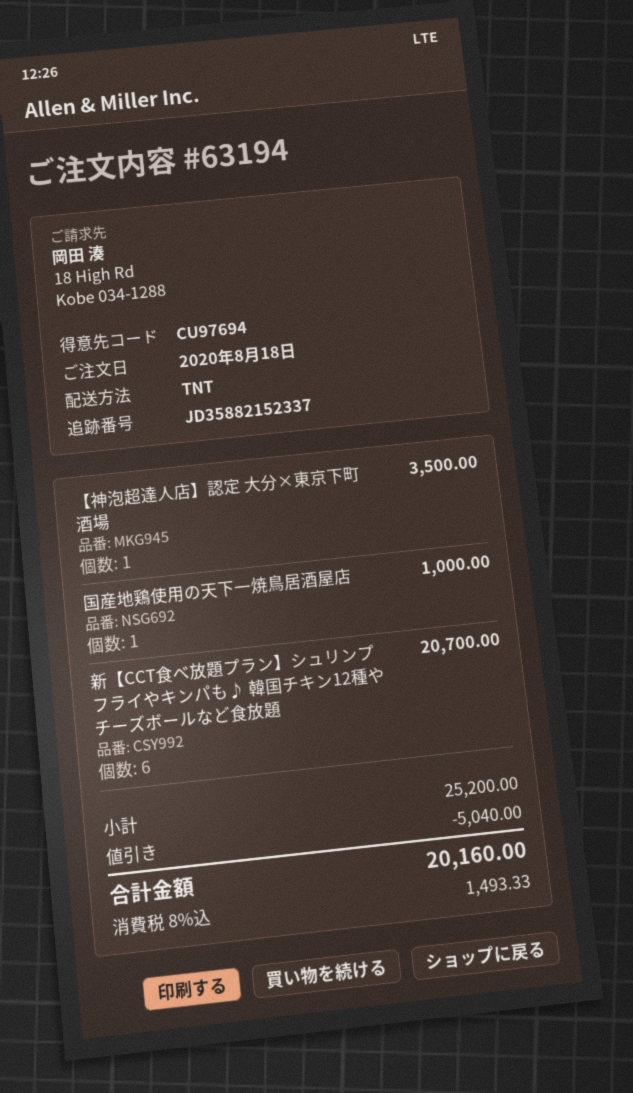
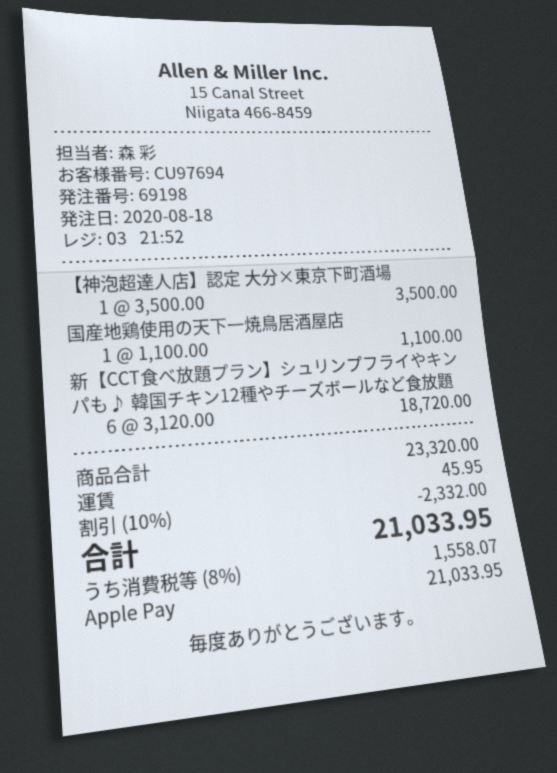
order number: 63194 -> 69198
国産地鶏使用の天下一焼鳥居酒屋店: 1 for 1000.00 -> 1 for 1100.00
新【CCT食べ放題プラン】シュリンプフライやキンパも♪ 韓国チキン12種やチーズボールなど食放題: 6 for 20700.00 -> 6 for 18720.00
subtotal: 25200.00 -> 23320.00
discount: 5040.00 -> 2332.00
shipping: none -> 45.95
tax: 8% = 1493.33 -> 8% = 1558.07
total: 20160.00 -> 21033.95

